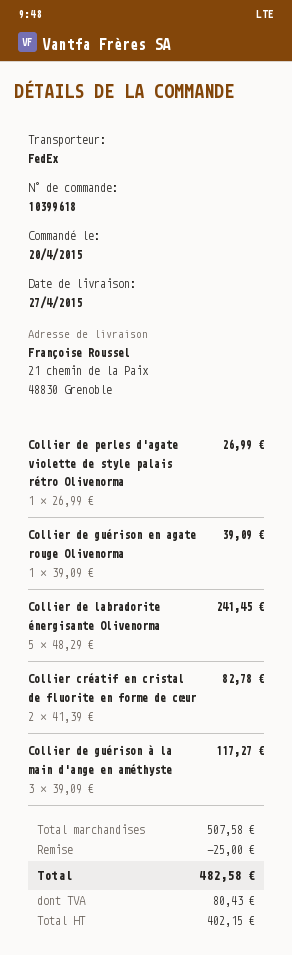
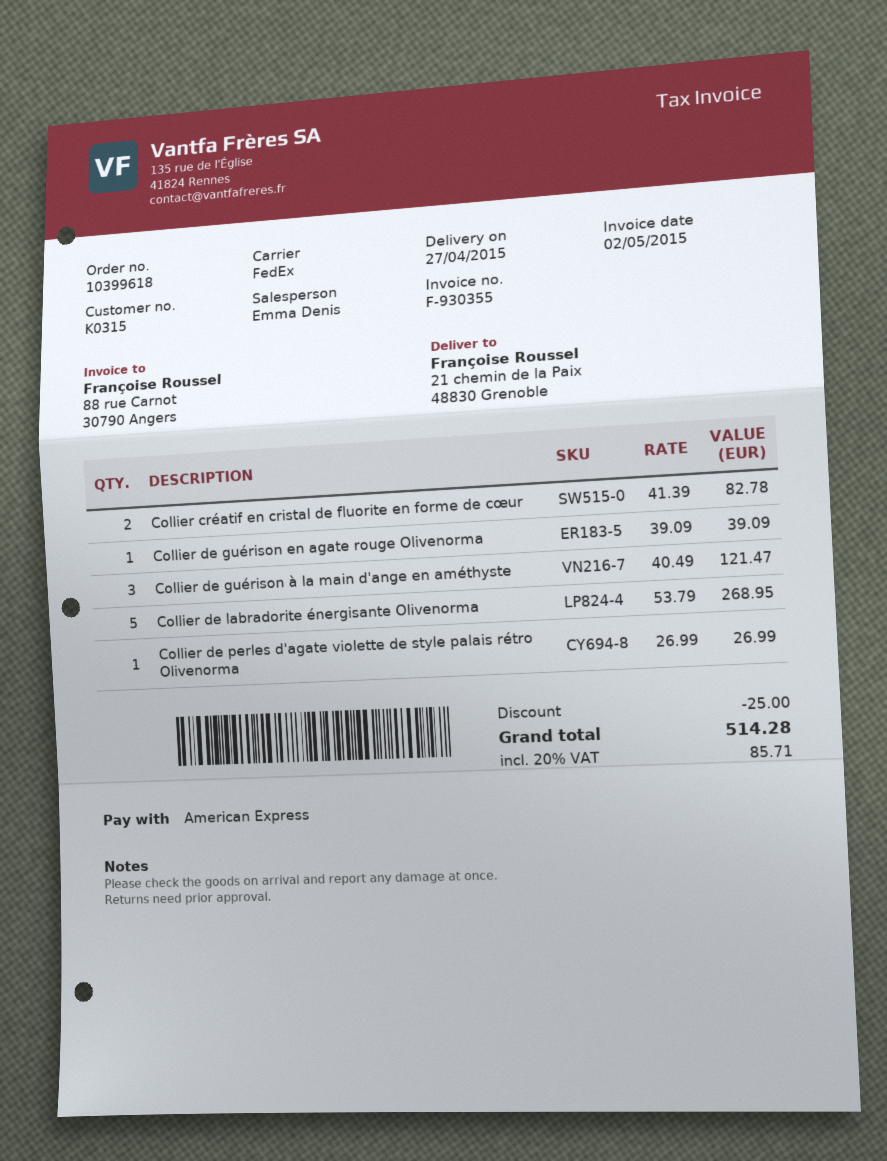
Collier de labradorite énergisante Olivenorma: 5 x 48.29 = 241.45 -> 5 x 53.79 = 268.95
Collier de guérison à la main d'ange en améthyste: 3 x 39.09 = 117.27 -> 3 x 40.49 = 121.47
tax: 80.43 -> 85.71
total: 482.58 -> 514.28

